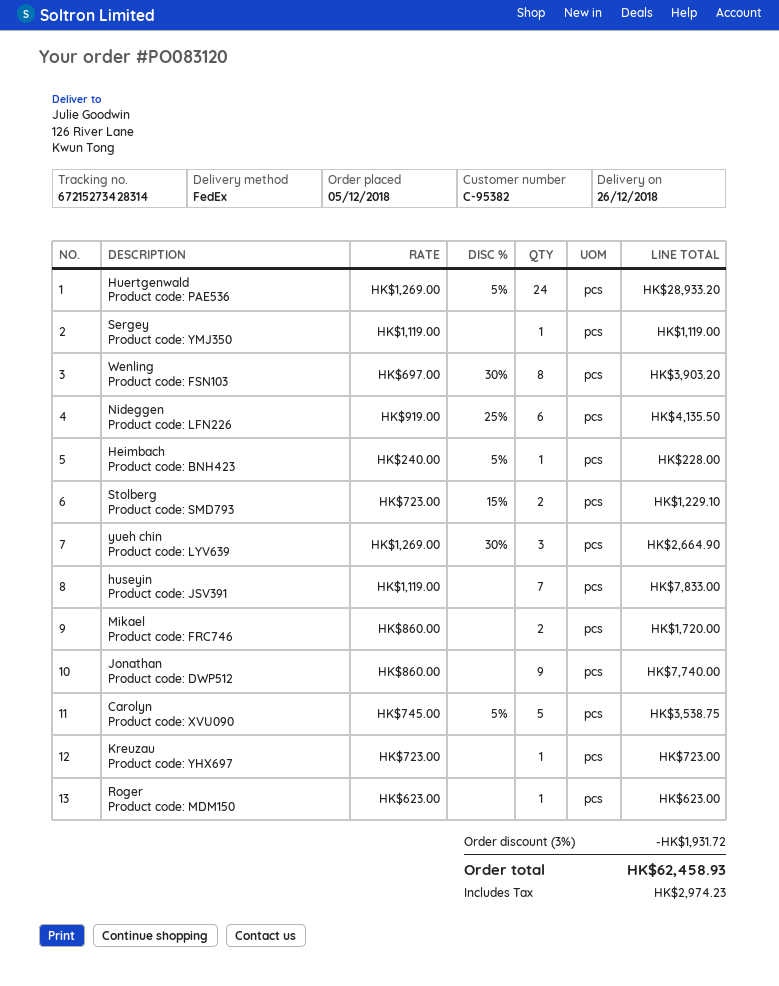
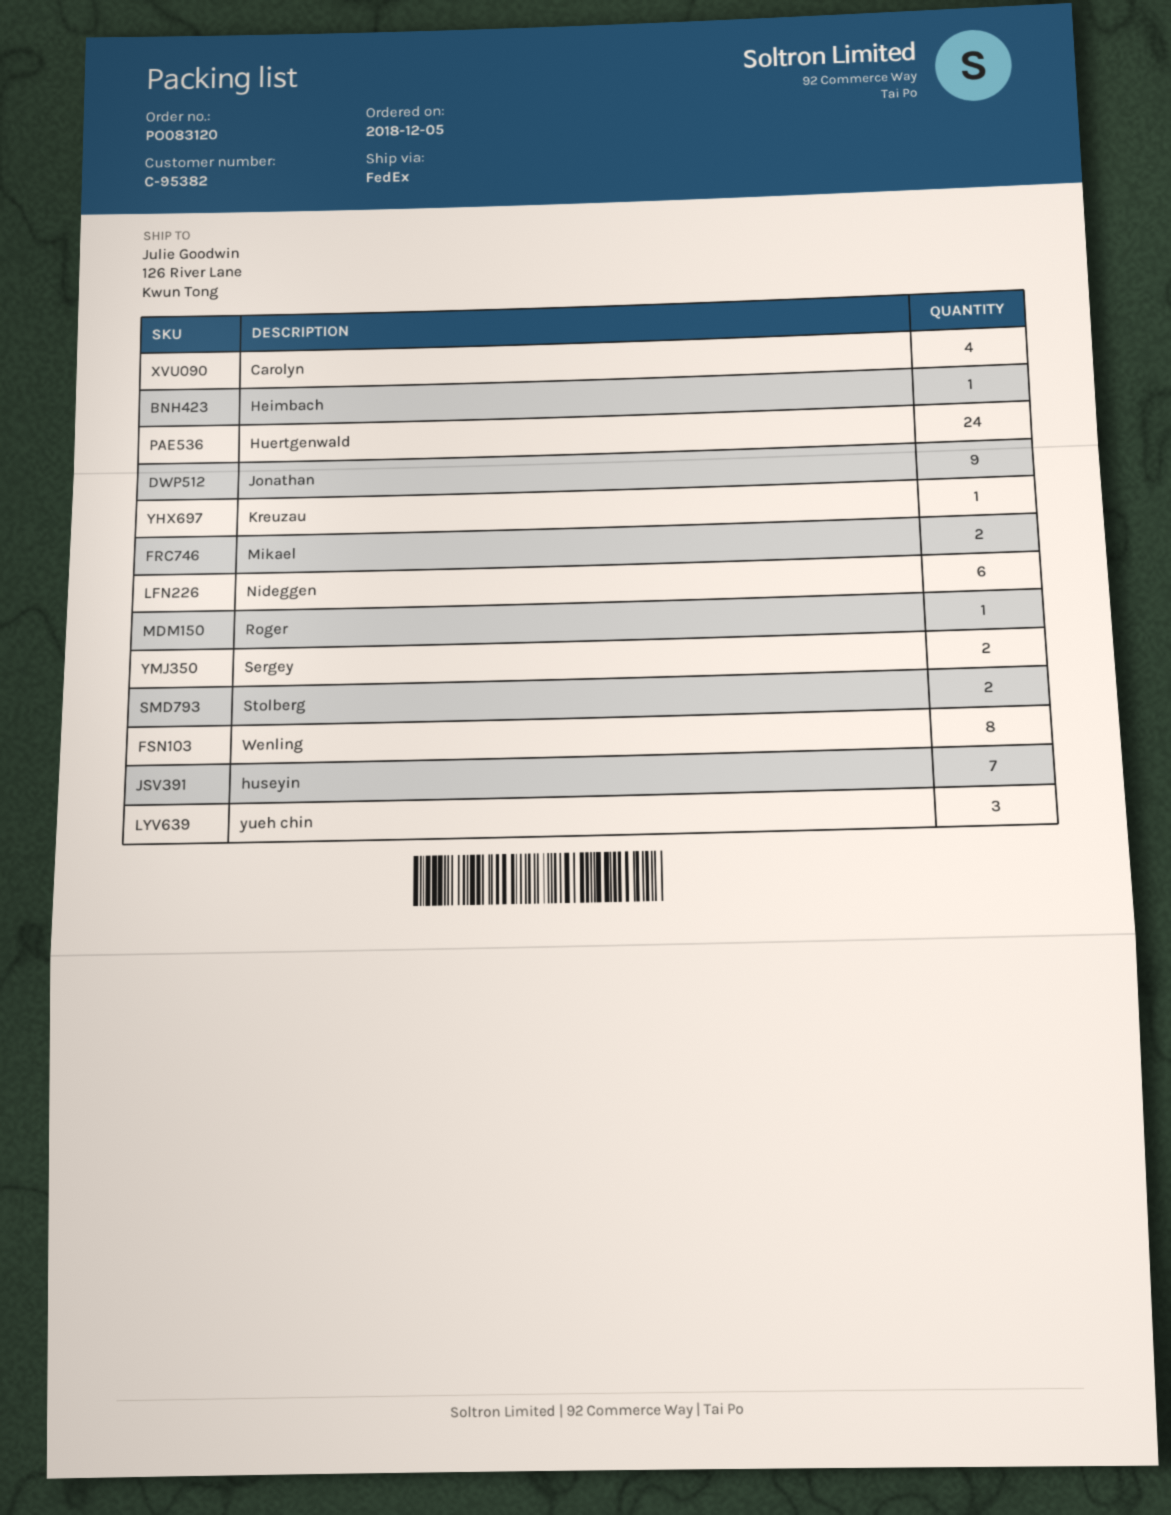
Sergey: 1 -> 2
Carolyn: 5 -> 4

